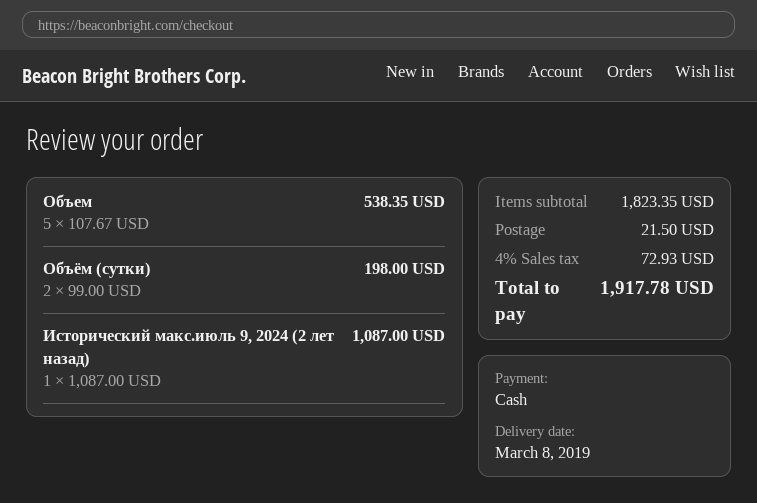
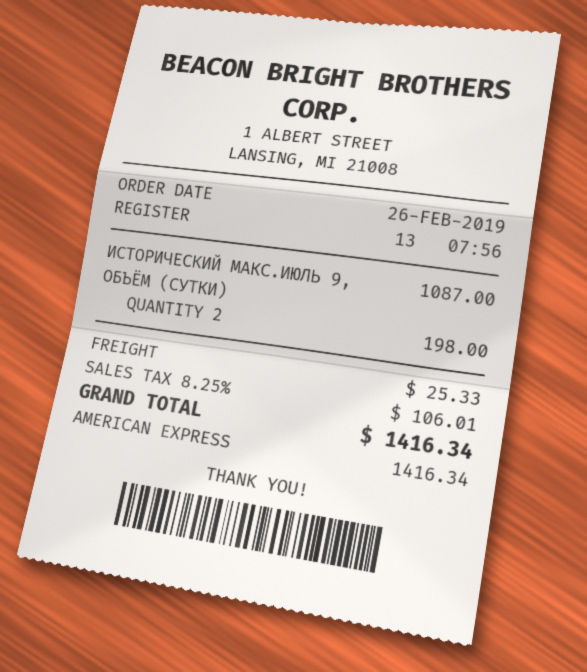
payment method: cash -> American Express
Объем: 5 for 538.35 -> none
shipping: 21.50 -> 25.33
tax: 4% = 72.93 -> 8.25% = 106.01
total: 1917.78 -> 1416.34

